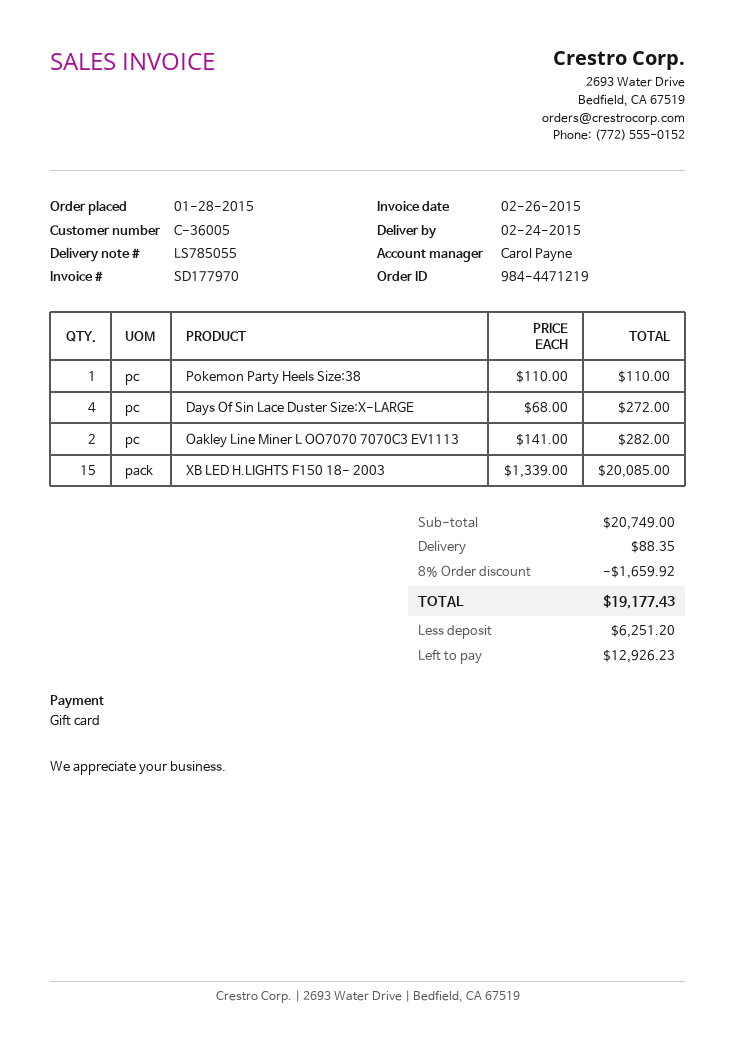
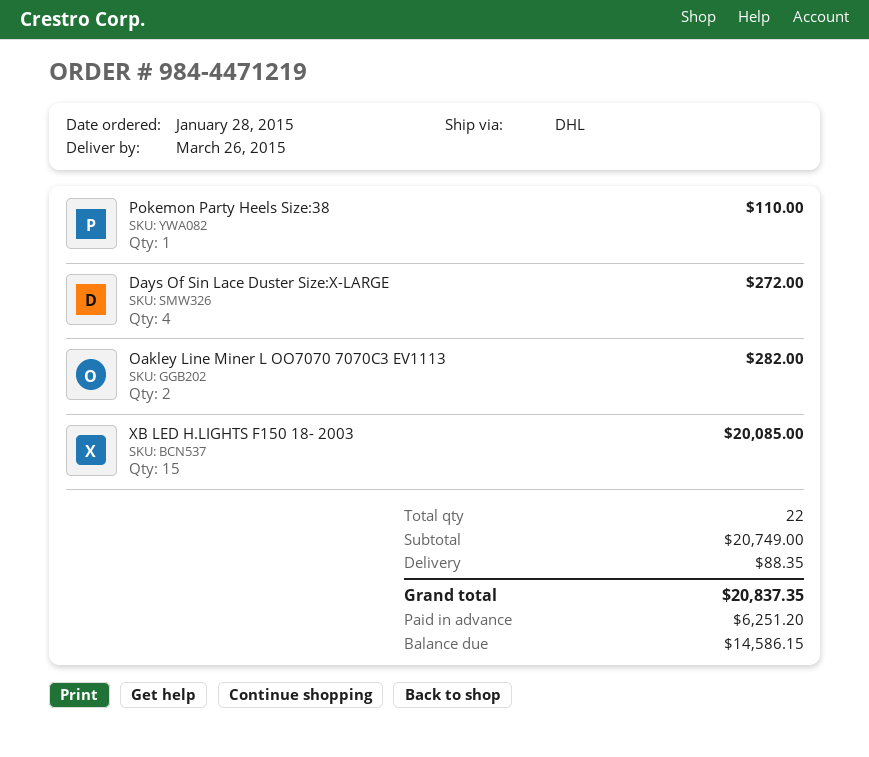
delivery date: 2015-02-24 -> 2015-03-26
discount: 8% = 1659.92 -> none
total: 19177.43 -> 20837.35
balance: 12926.23 -> 14586.15

